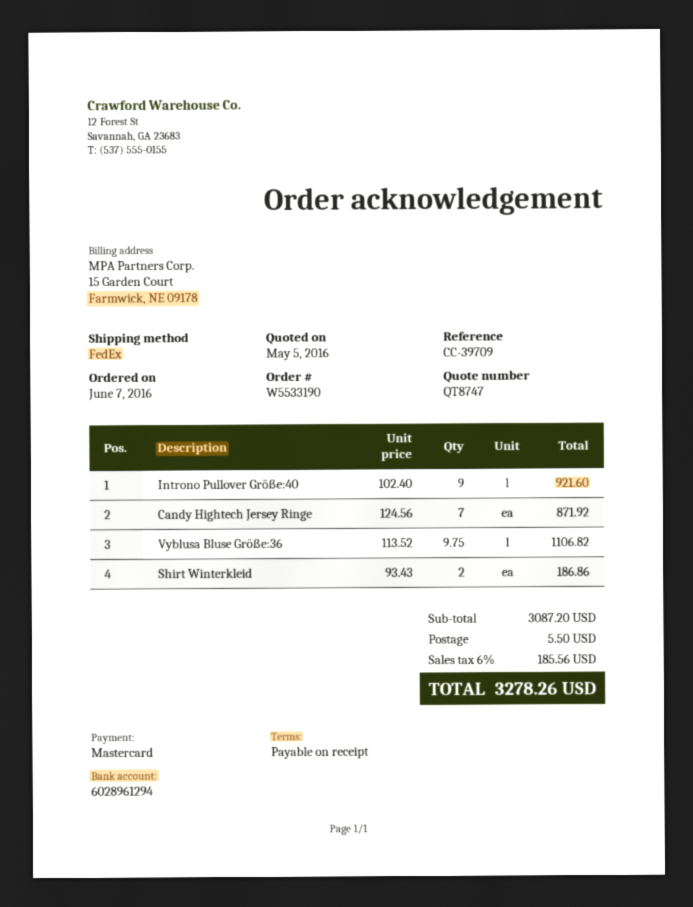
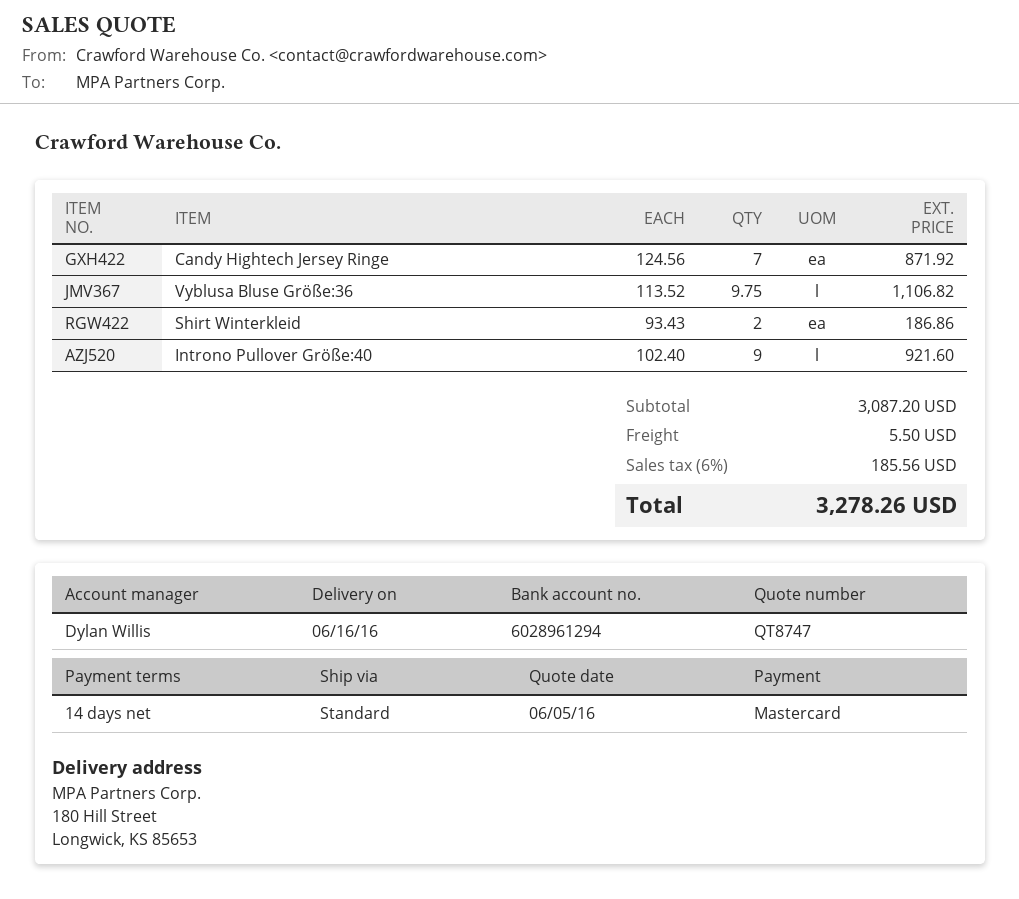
quote date: 2016-05-05 -> 2016-06-05
payment terms: on receipt -> 14 days
shipping method: FedEx -> standard

